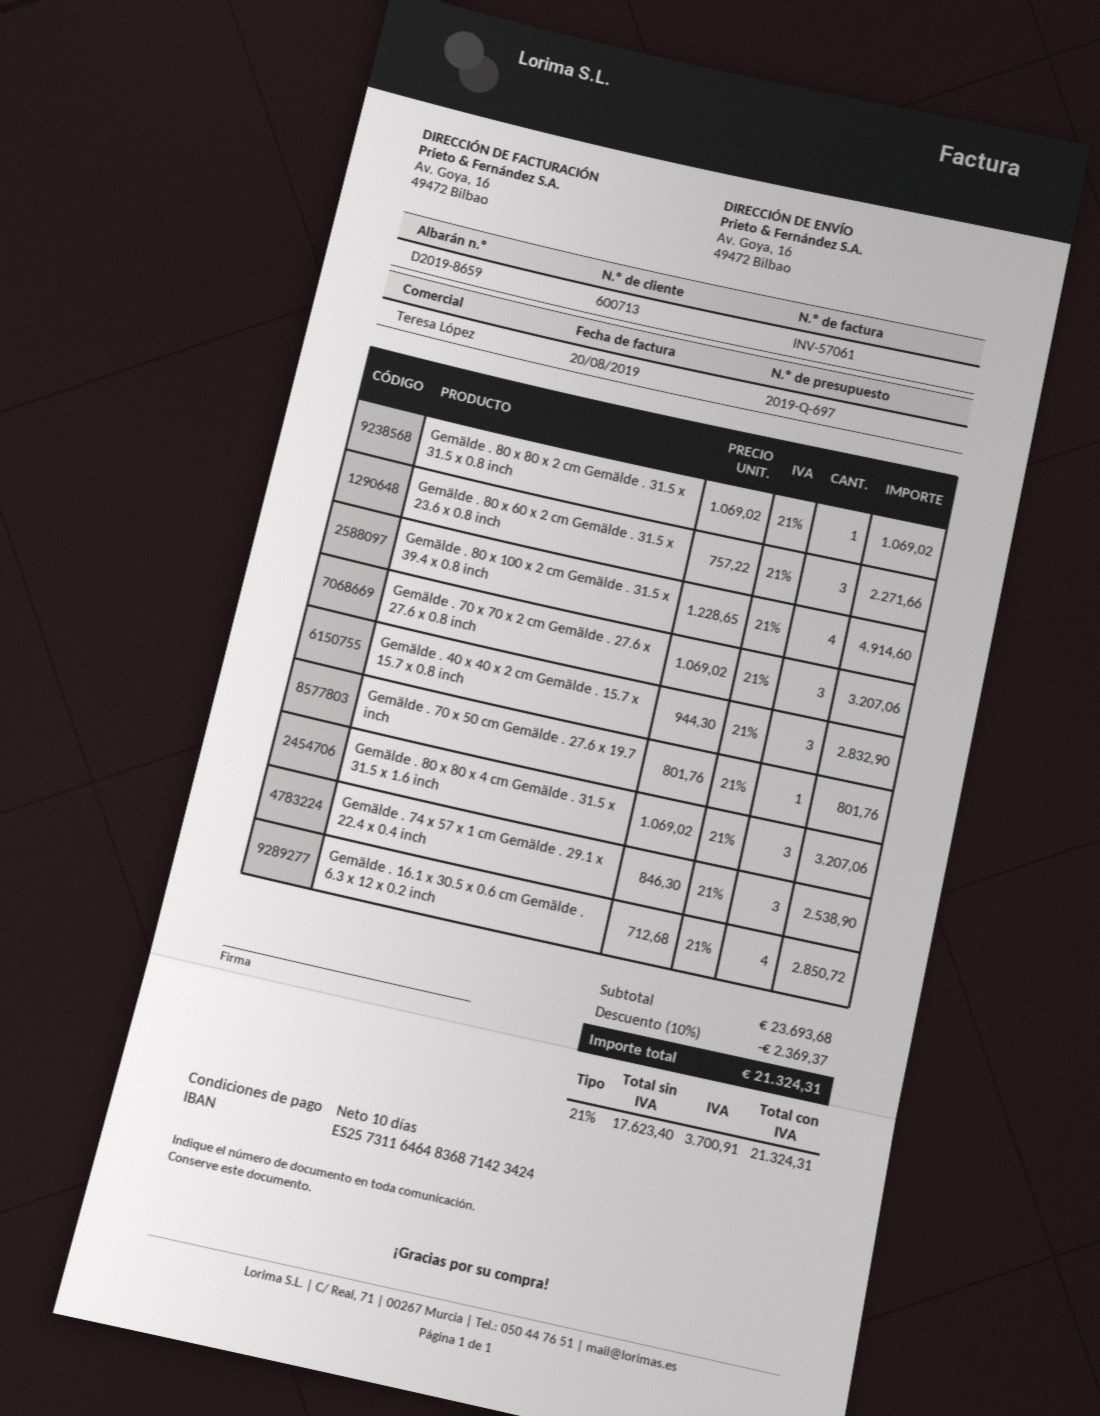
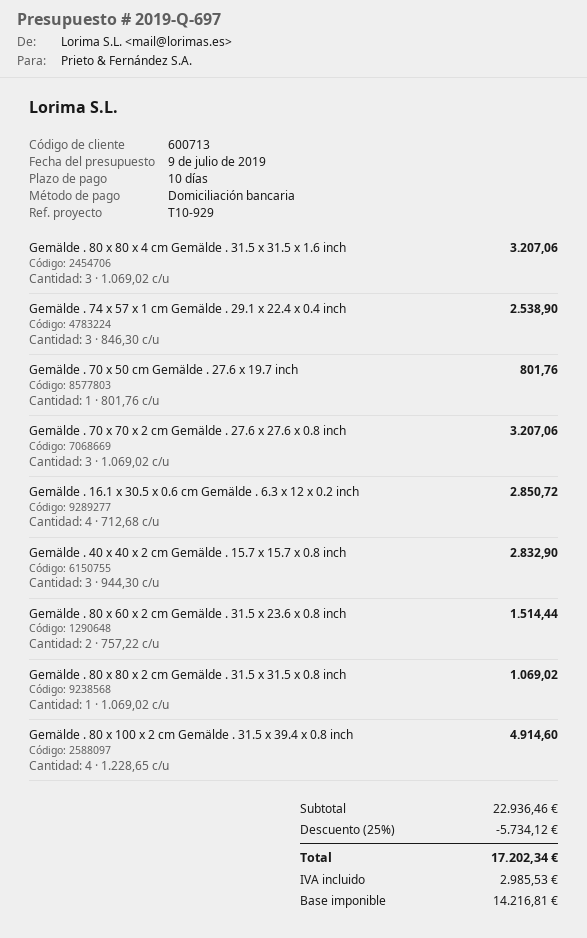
Gemälde . 80 x 60 x 2 cm Gemälde . 31.5 x 23.6 x 0.8 inch: 3 x 757.22 = 2271.66 -> 2 x 757.22 = 1514.44
subtotal: 23693.68 -> 22936.46
discount: 10% = 2369.37 -> 25% = 5734.12
net: 17623.40 -> 14216.81
tax: 3700.91 -> 2985.53
total: 21324.31 -> 17202.34

